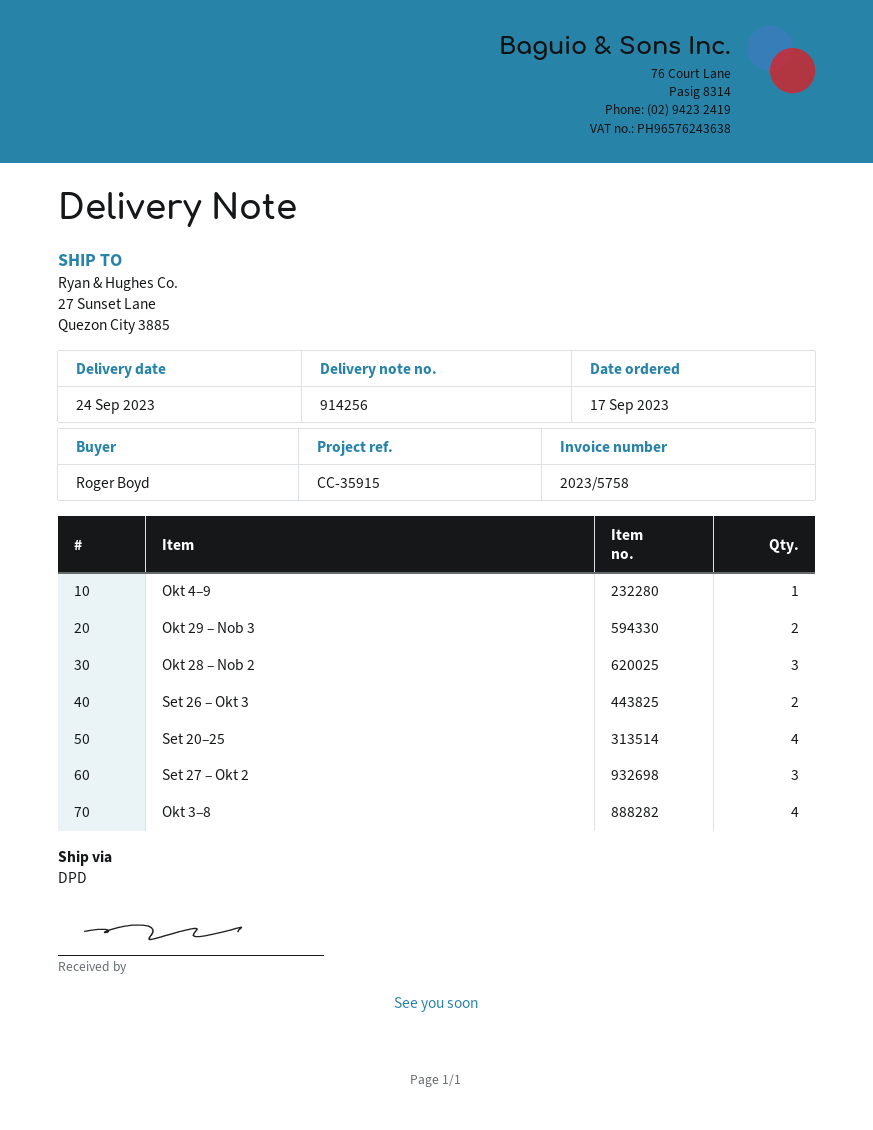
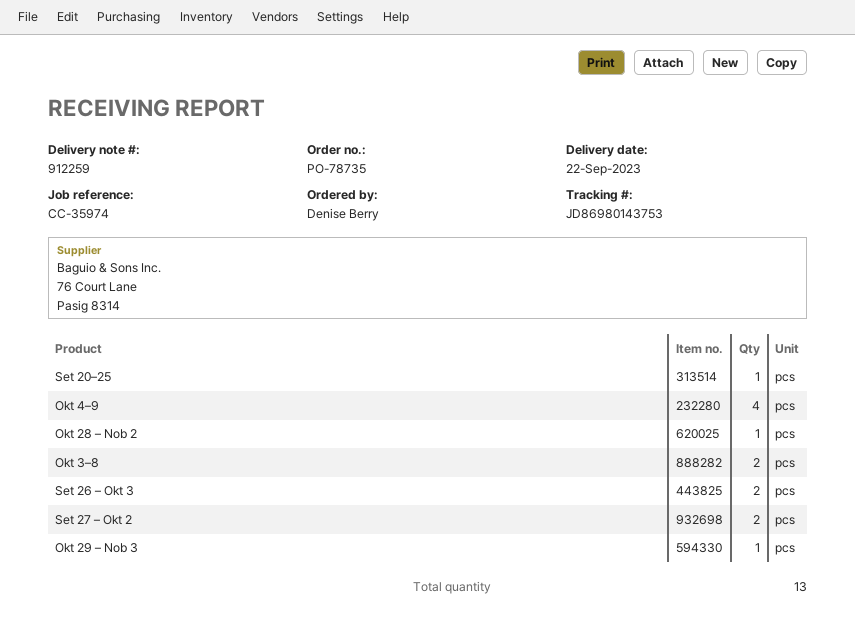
delivery note number: 914256 -> 912259
delivery date: 2023-09-24 -> 2023-09-22
reference: CC-35915 -> CC-35974
ordered by: Roger Boyd -> Denise Berry
Okt 4–9: 1 -> 4
Okt 29 – Nob 3: 2 -> 1
Okt 28 – Nob 2: 3 -> 1
Set 20–25: 4 -> 1
Set 27 – Okt 2: 3 -> 2
Okt 3–8: 4 -> 2

